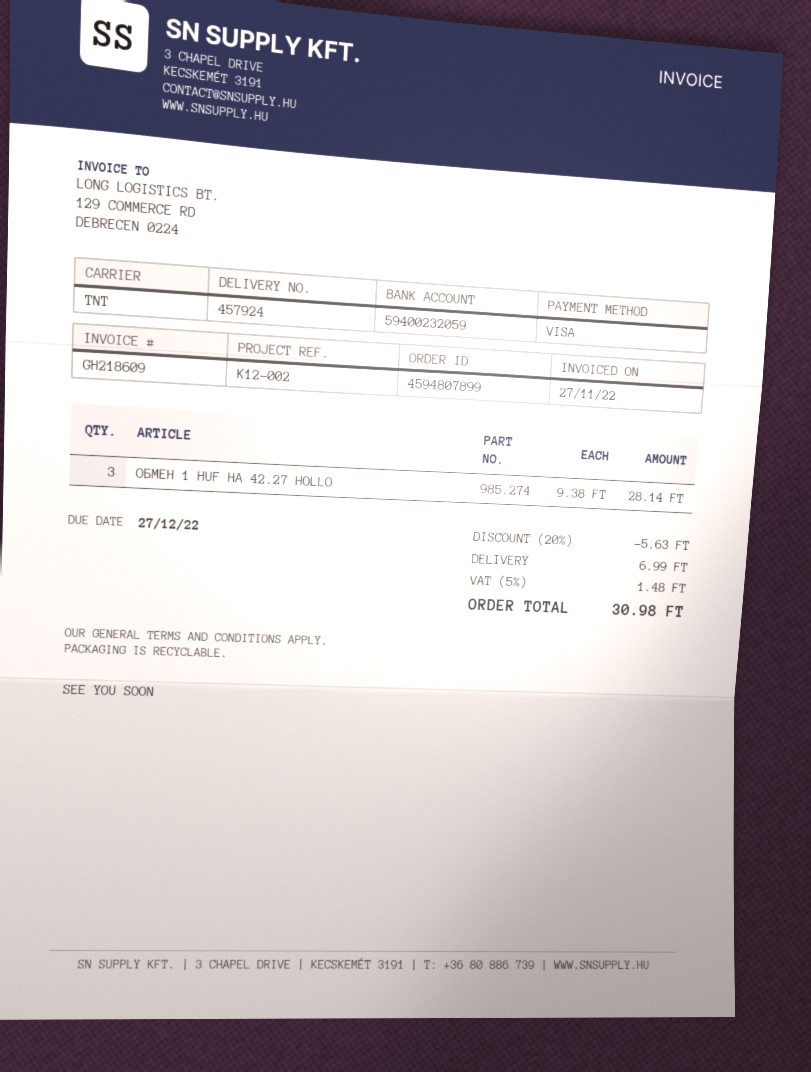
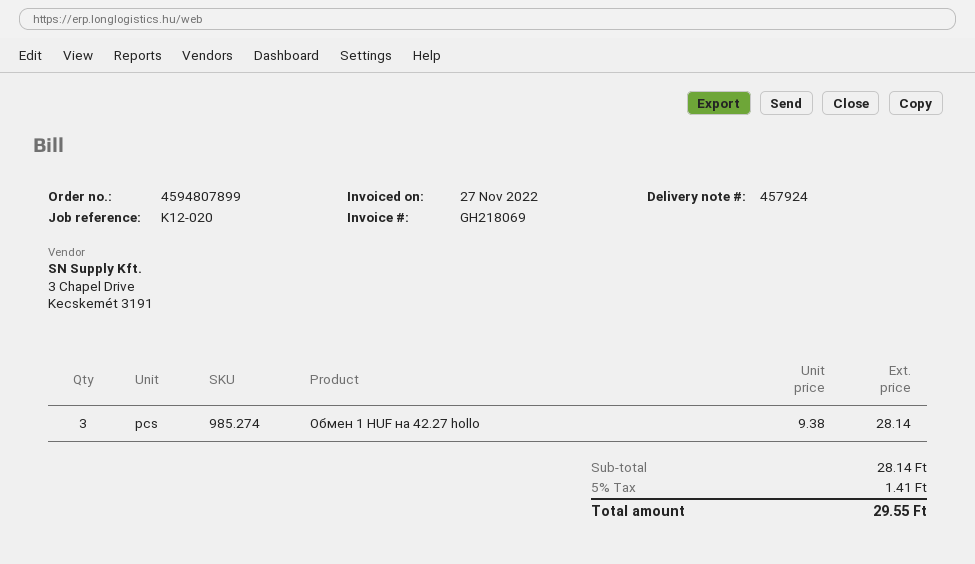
invoice number: GH218609 -> GH218069
reference: K12-002 -> K12-020
discount: 20% = 5.63 -> none
shipping: 6.99 -> none
tax: 5% = 1.48 -> 5% = 1.41
total: 30.98 -> 29.55

